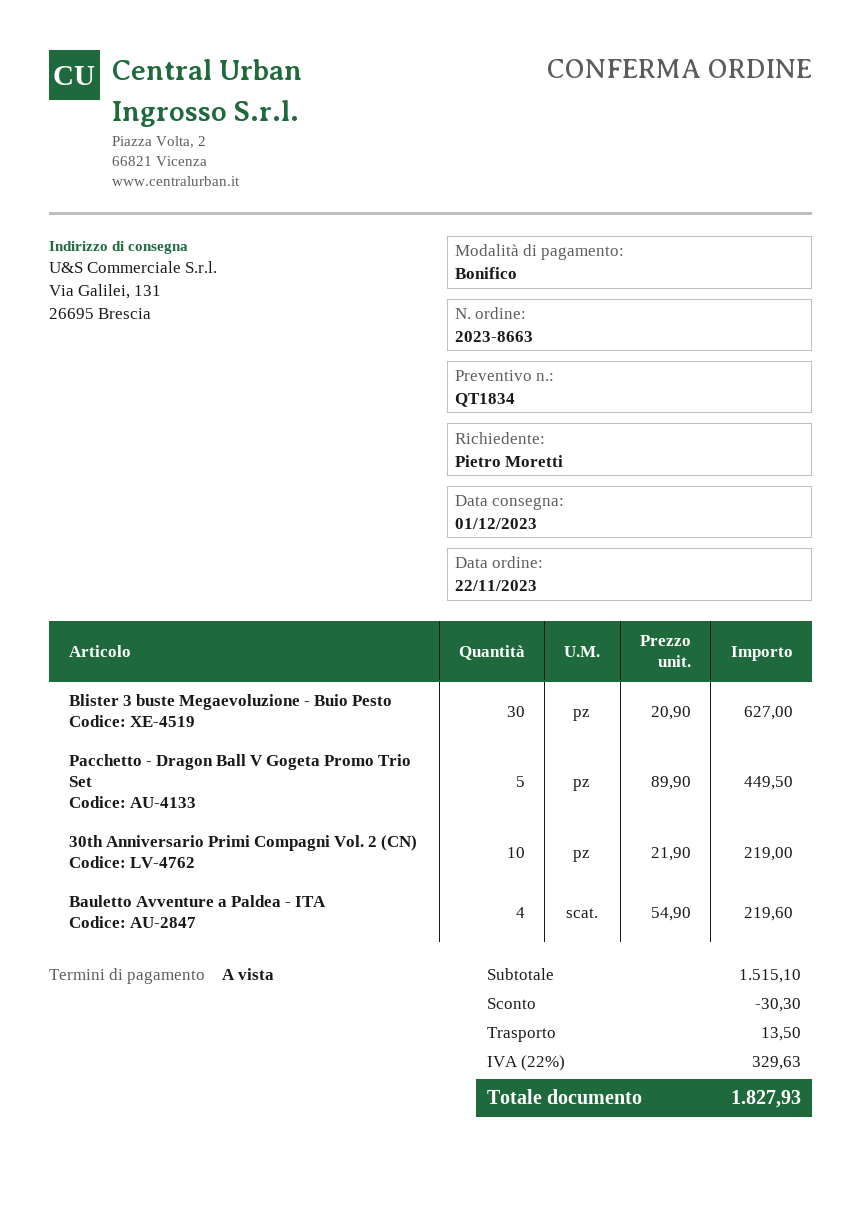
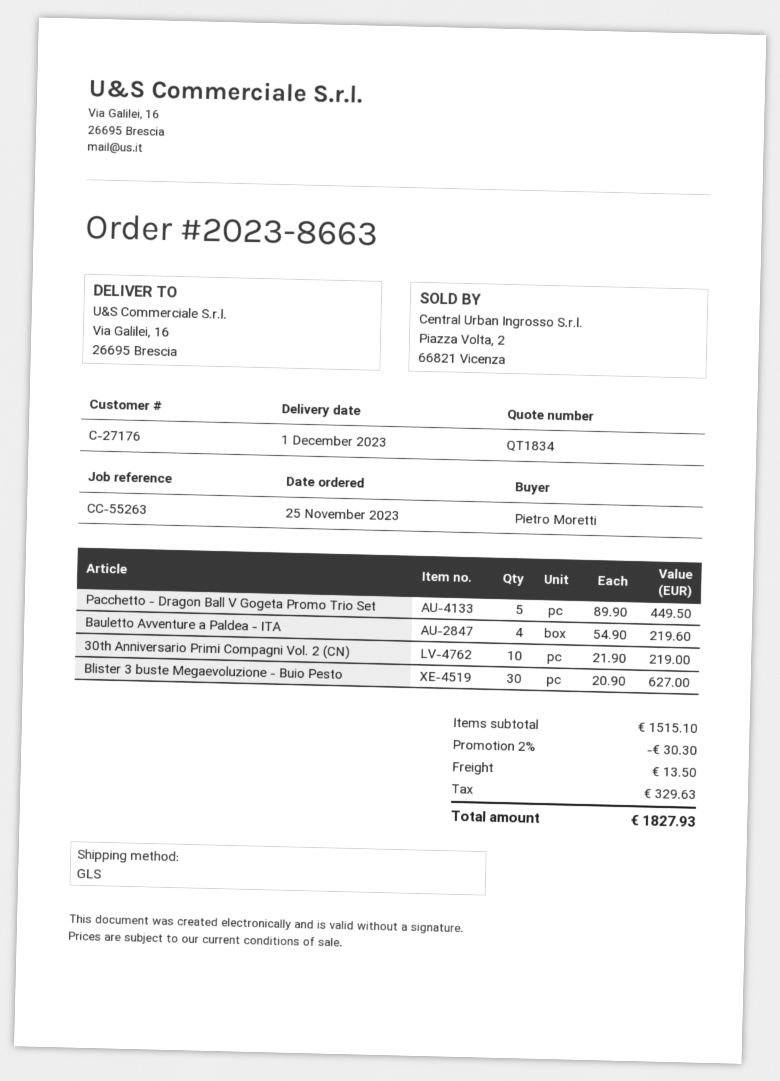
order date: 2023-11-22 -> 2023-11-25
ship to: Via Galilei, 131, 26695 Brescia -> Via Galilei, 16, 26695 Brescia

